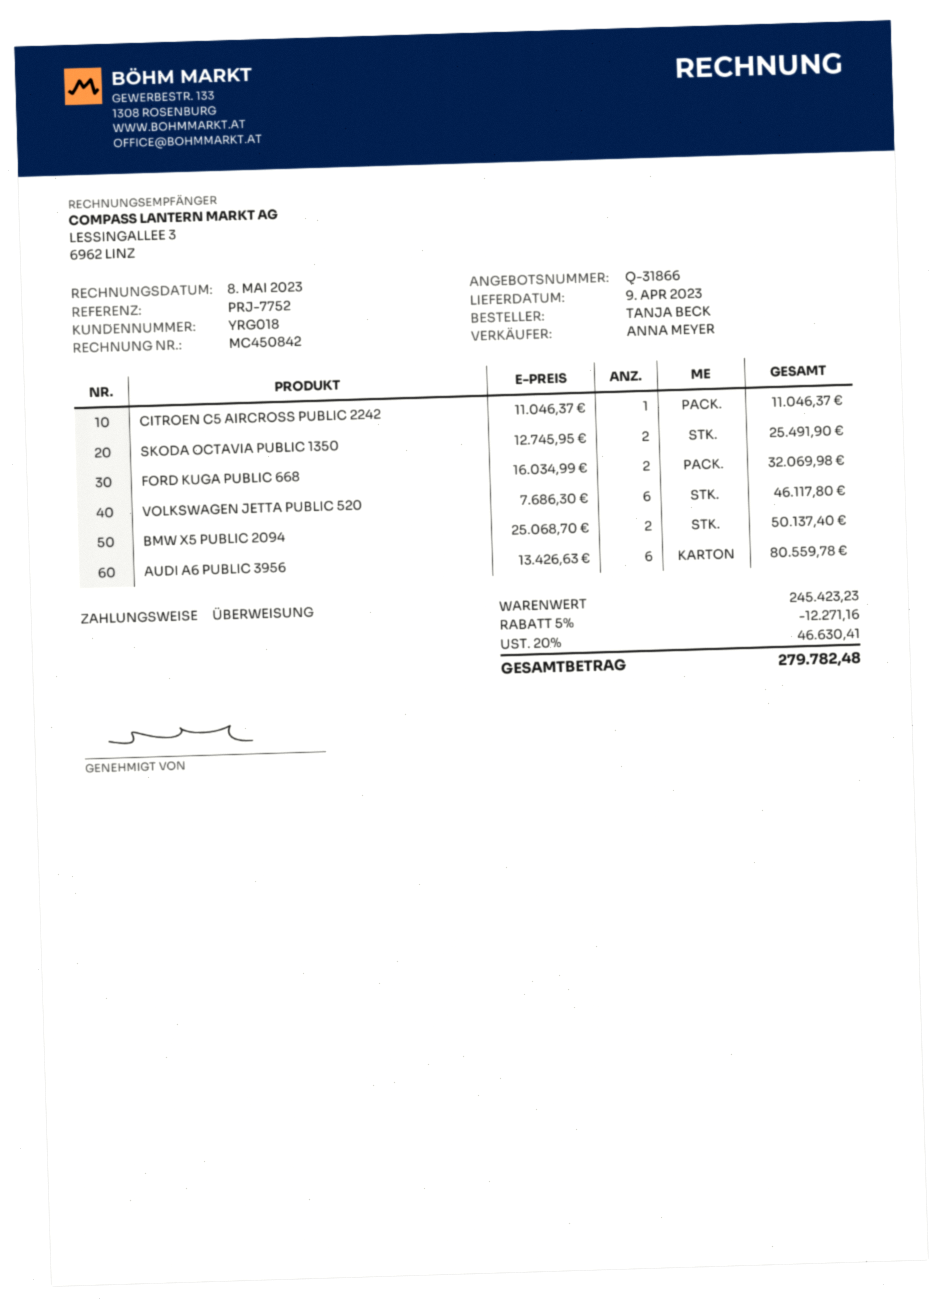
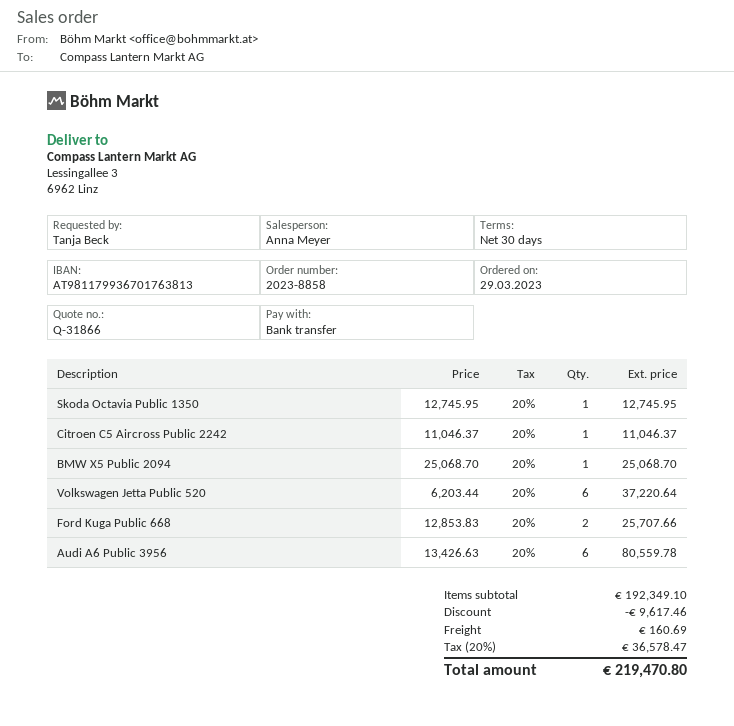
SKODA OCTAVIA PUBLIC 1350: 2 x 12745.95 = 25491.90 -> 1 x 12745.95 = 12745.95
FORD KUGA PUBLIC 668: 2 x 16034.99 = 32069.98 -> 2 x 12853.83 = 25707.66
VOLKSWAGEN JETTA PUBLIC 520: 6 x 7686.30 = 46117.80 -> 6 x 6203.44 = 37220.64
BMW X5 PUBLIC 2094: 2 x 25068.70 = 50137.40 -> 1 x 25068.70 = 25068.70
subtotal: 245423.23 -> 192349.10
discount: 12271.16 -> 9617.46
shipping: none -> 160.69
tax: 20% = 46630.41 -> 20% = 36578.47
total: 279782.48 -> 219470.80

